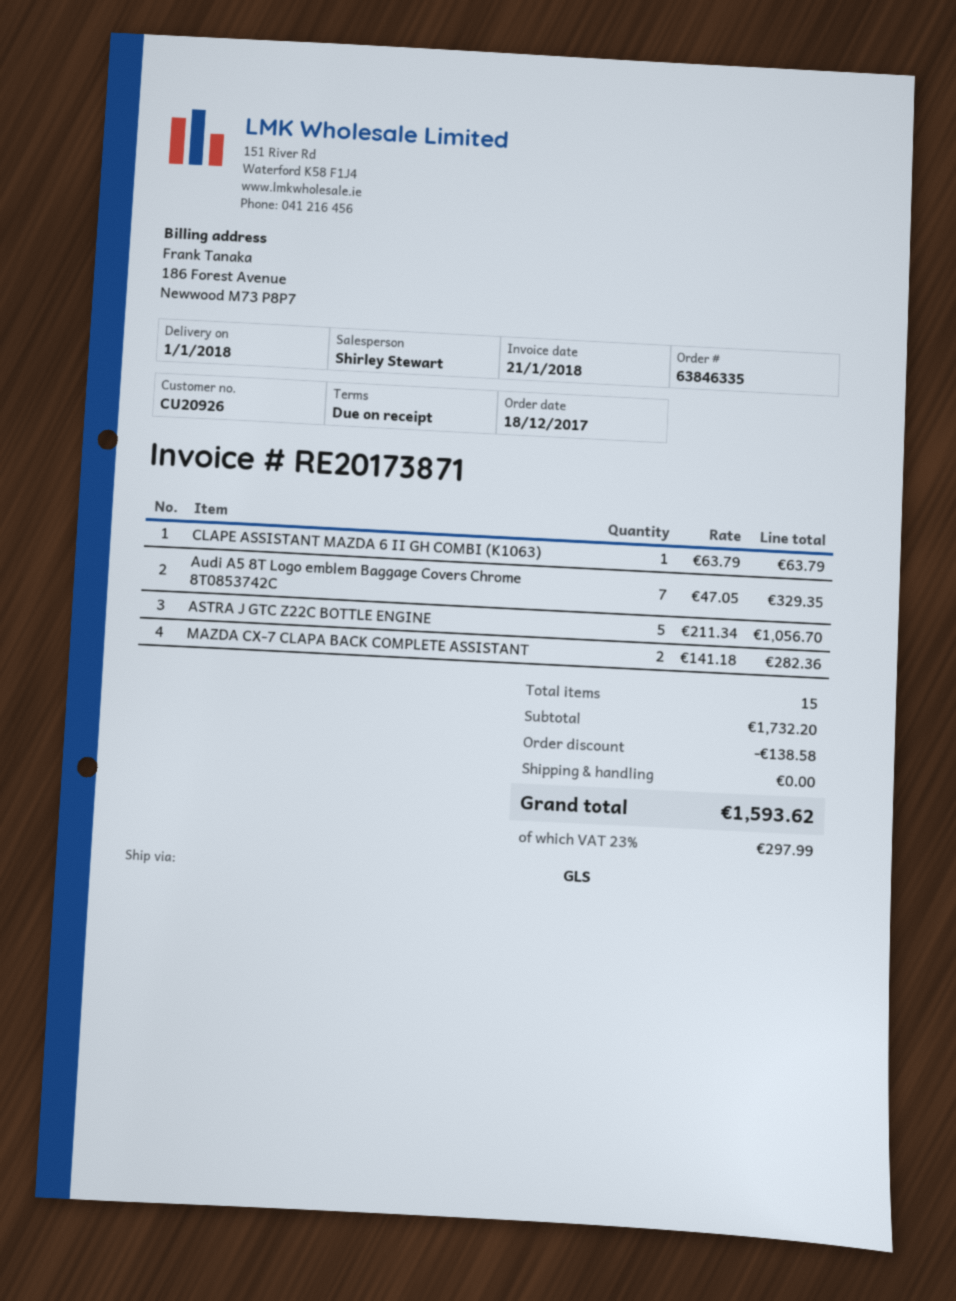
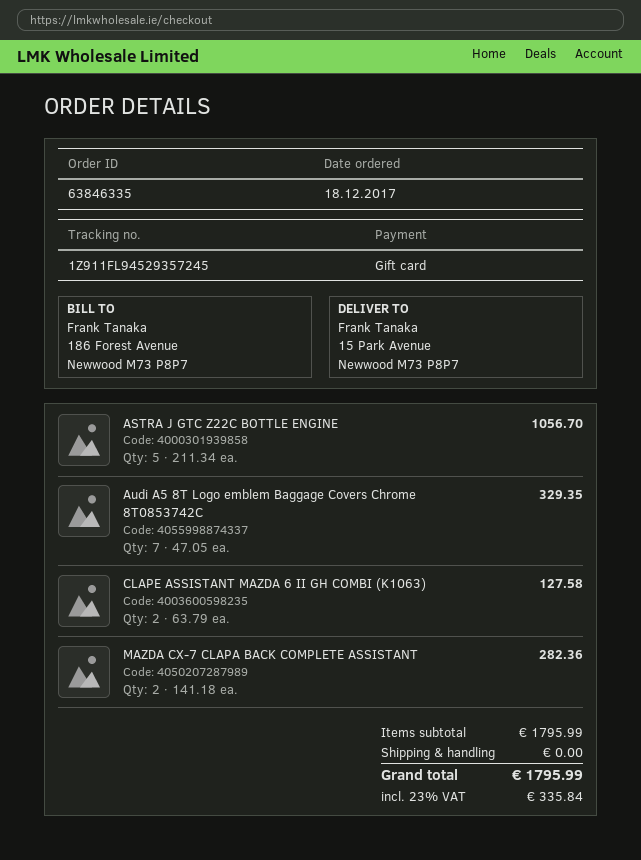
CLAPE ASSISTANT MAZDA 6 II GH COMBI (K1063): 1 x 63.79 = 63.79 -> 2 x 63.79 = 127.58
subtotal: 1732.20 -> 1795.99
discount: 138.58 -> none
tax: 23% = 297.99 -> 23% = 335.84
total: 1593.62 -> 1795.99

